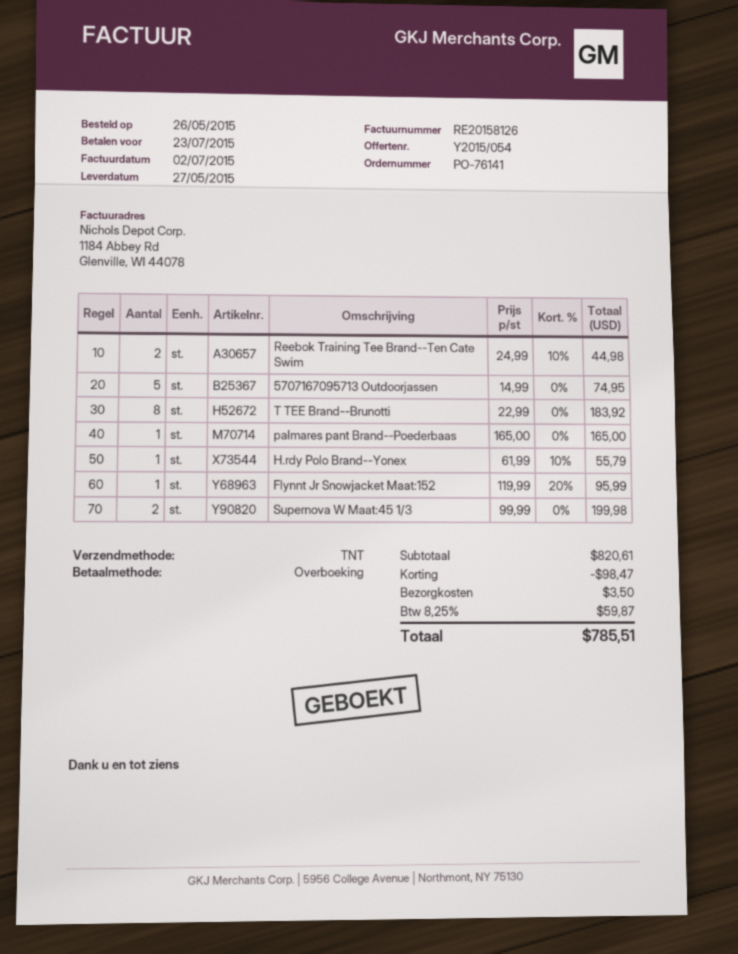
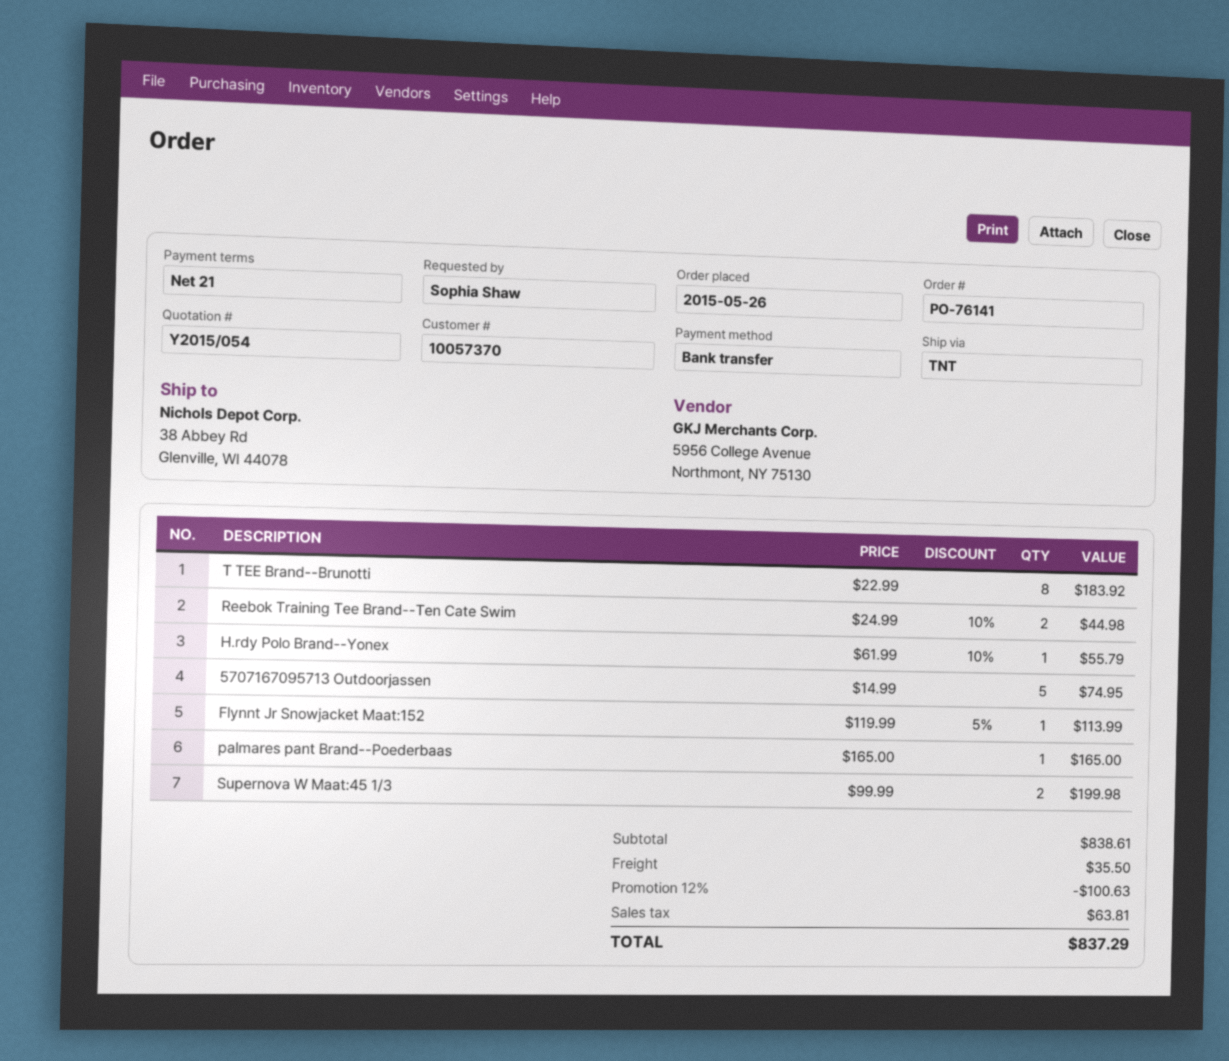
Flynnt Jr Snowjacket Maat:152: 1 x 119.99 - 20% = 95.99 -> 1 x 119.99 - 5% = 113.99
subtotal: 820.61 -> 838.61
discount: 98.47 -> 100.63
shipping: 3.50 -> 35.50
tax: 59.87 -> 63.81
total: 785.51 -> 837.29

